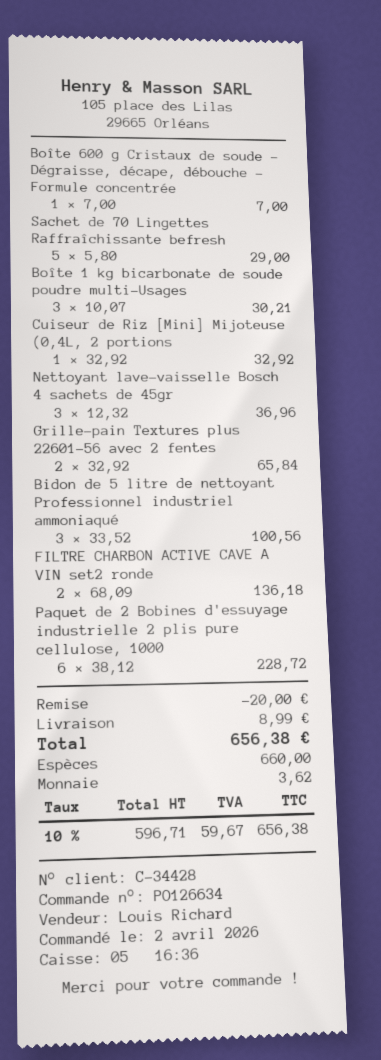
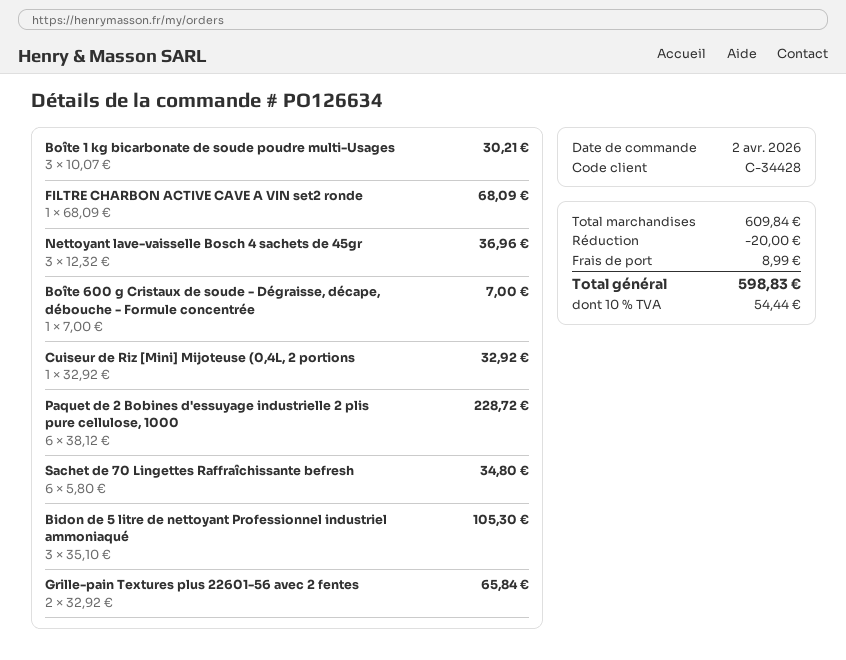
Sachet de 70 Lingettes Raffraîchissante befresh: 5 x 5.80 = 29.00 -> 6 x 5.80 = 34.80
Bidon de 5 litre de nettoyant Professionnel industriel ammoniaqué: 3 x 33.52 = 100.56 -> 3 x 35.10 = 105.30
FILTRE CHARBON ACTIVE CAVE A VIN set2 ronde: 2 x 68.09 = 136.18 -> 1 x 68.09 = 68.09
tax: 10% = 59.67 -> 10% = 54.44
total: 656.38 -> 598.83

